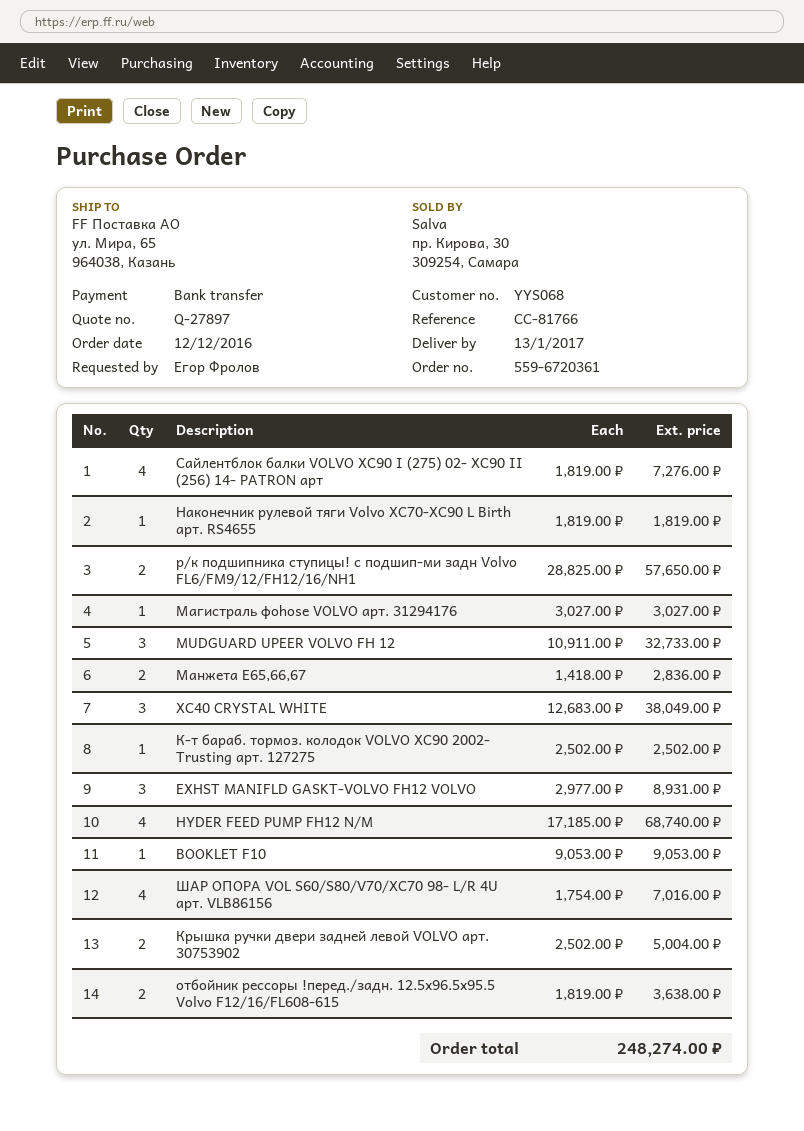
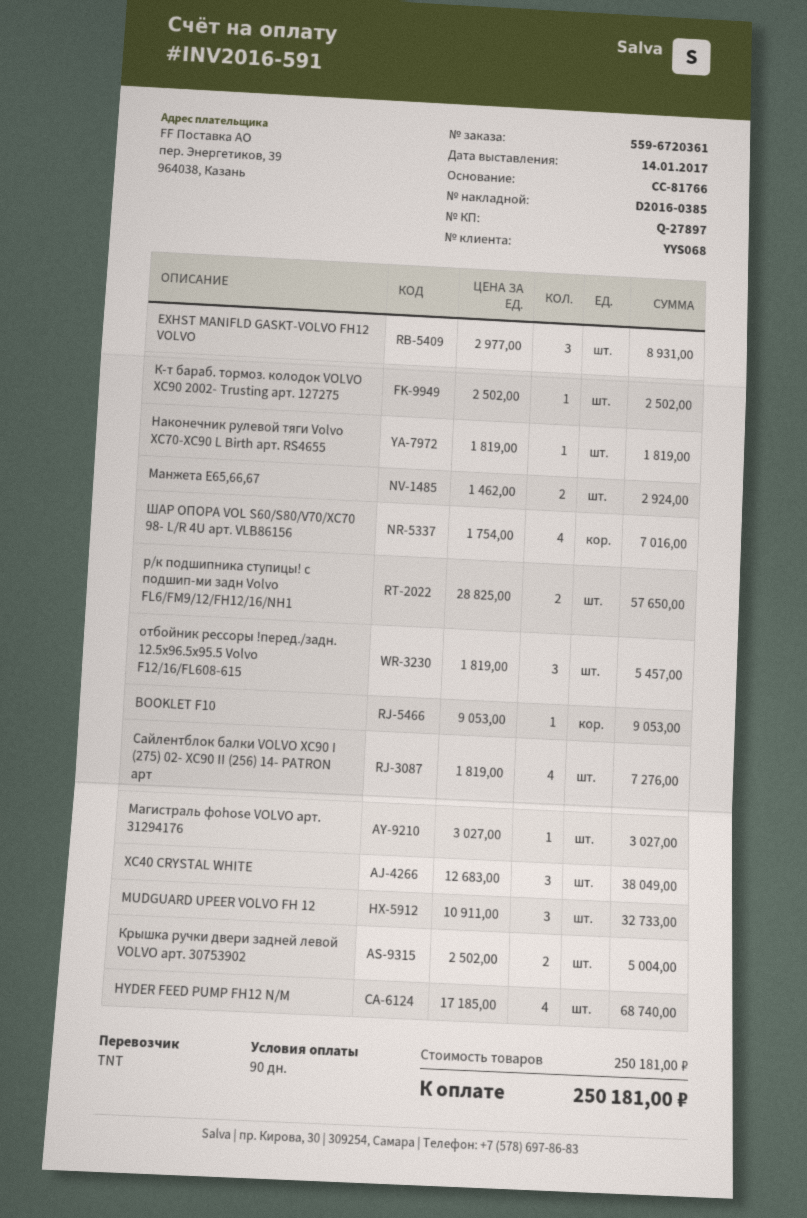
Манжета Е65,66,67: 2 x 1418.00 = 2836.00 -> 2 x 1462.00 = 2924.00
отбойник рессоры !перед./задн. 12.5x96.5x95.5 Volvo F12/16/FL608-615: 2 x 1819.00 = 3638.00 -> 3 x 1819.00 = 5457.00
total: 248274.00 -> 250181.00

